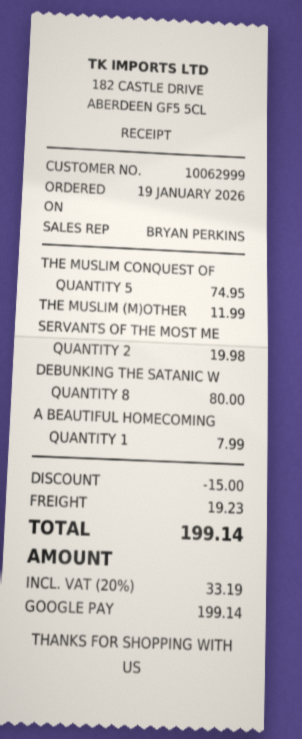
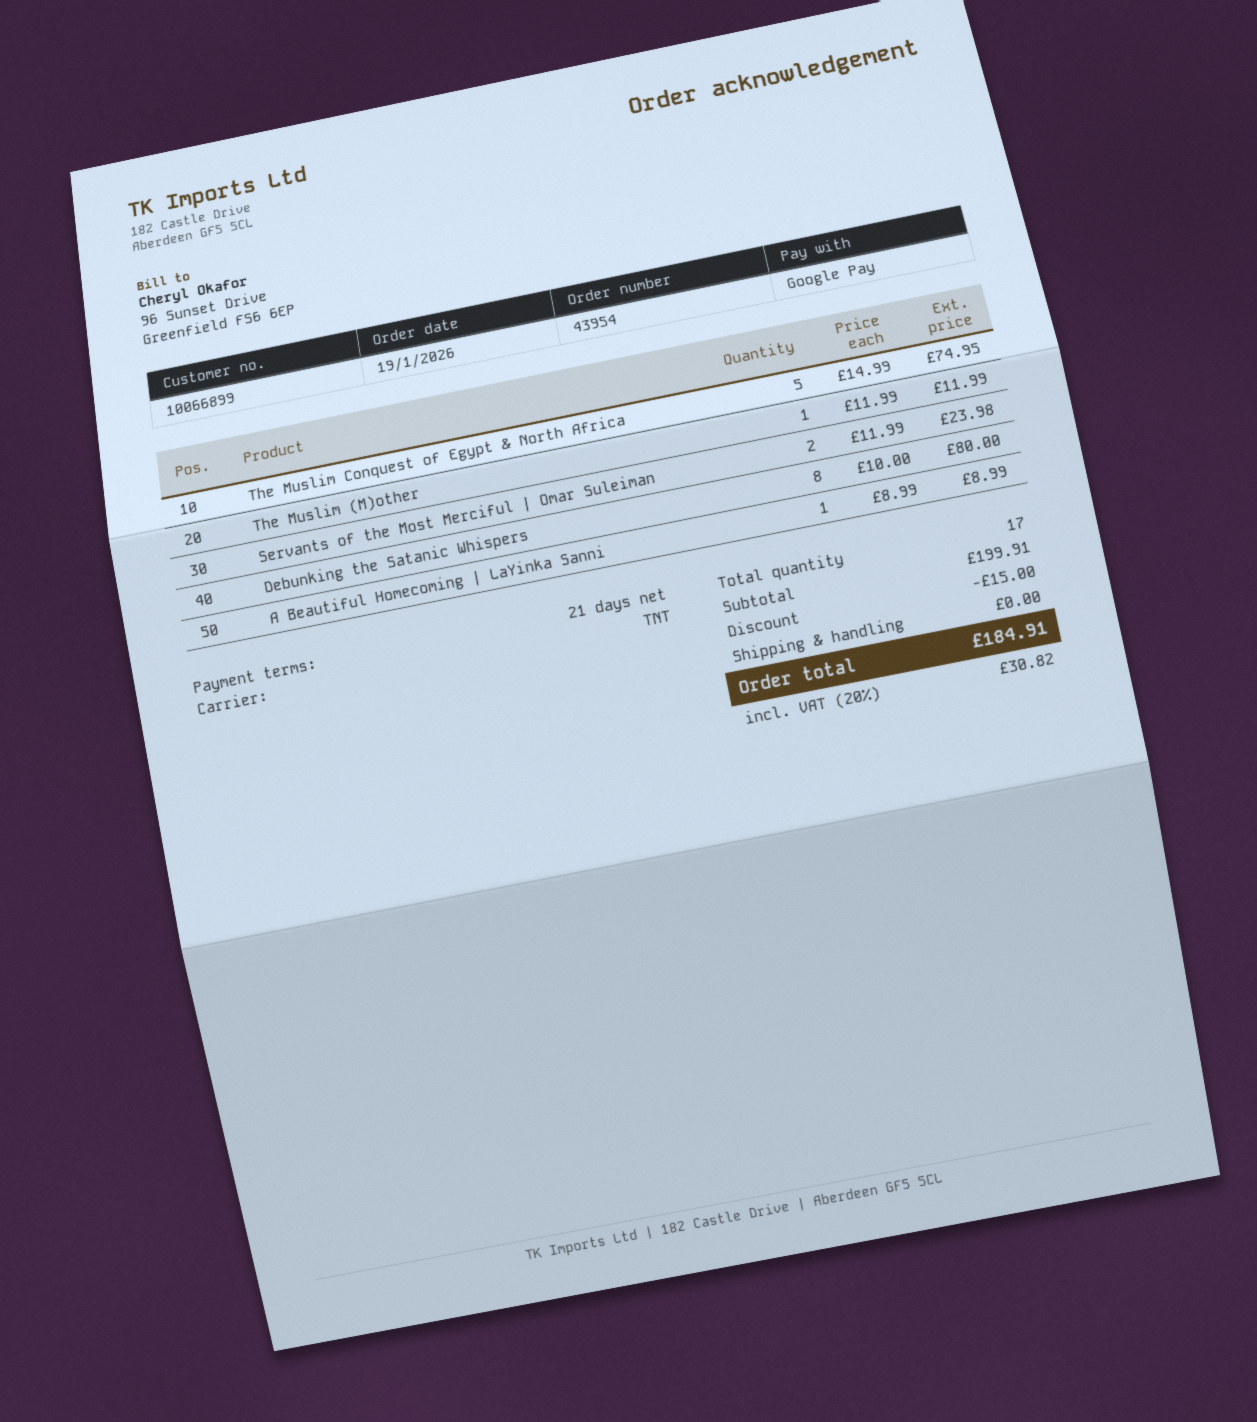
customer number: 10062999 -> 10066899
SERVANTS OF THE MOST ME: 2 for 19.98 -> 2 for 23.98
A BEAUTIFUL HOMECOMING: 1 for 7.99 -> 1 for 8.99
shipping: 19.23 -> 0.00
tax: 20% = 33.19 -> 20% = 30.82
total: 199.14 -> 184.91

